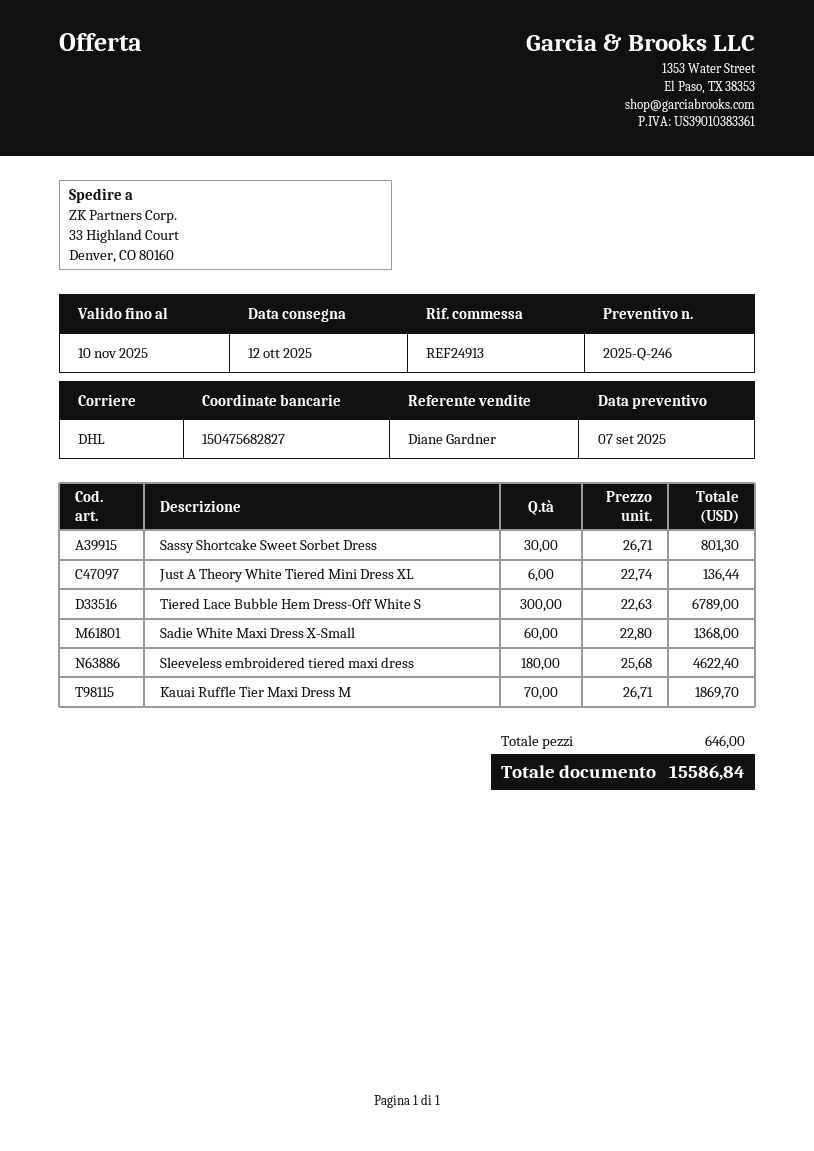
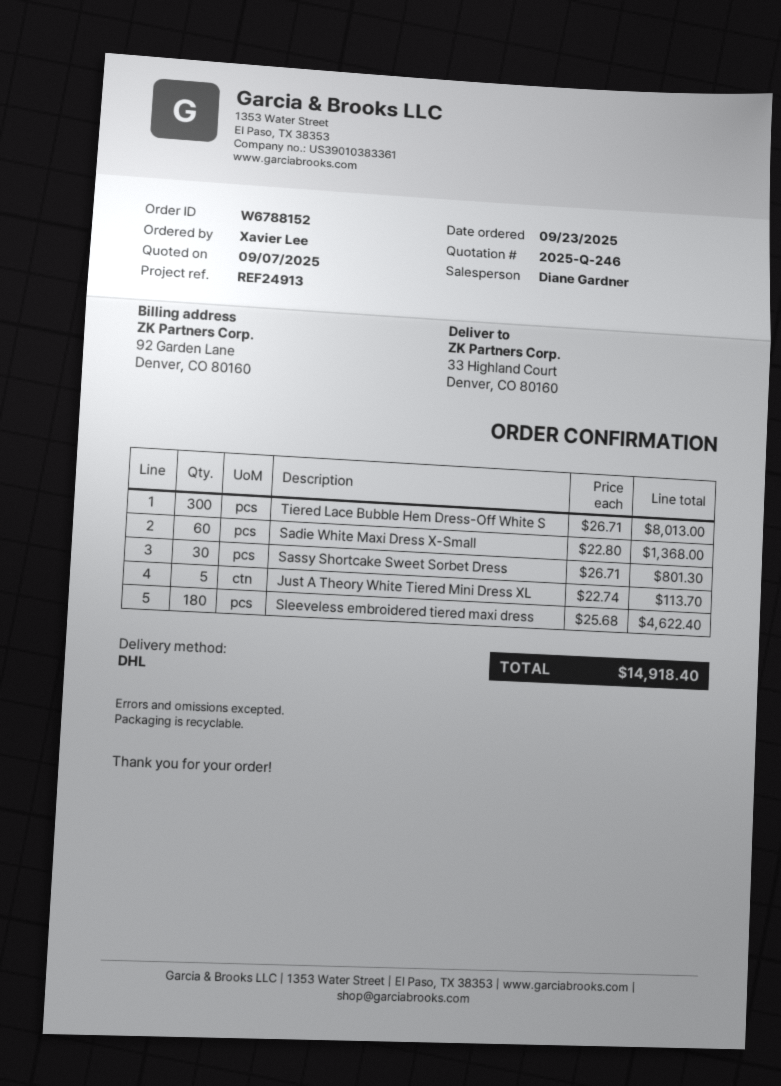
Just A Theory White Tiered Mini Dress XL: 6 x 22.74 = 136.44 -> 5 x 22.74 = 113.70
Tiered Lace Bubble Hem Dress-Off White S: 300 x 22.63 = 6789.00 -> 300 x 26.71 = 8013.00
Kauai Ruffle Tier Maxi Dress M: 70 x 26.71 = 1869.70 -> none
total: 15586.84 -> 14918.40

